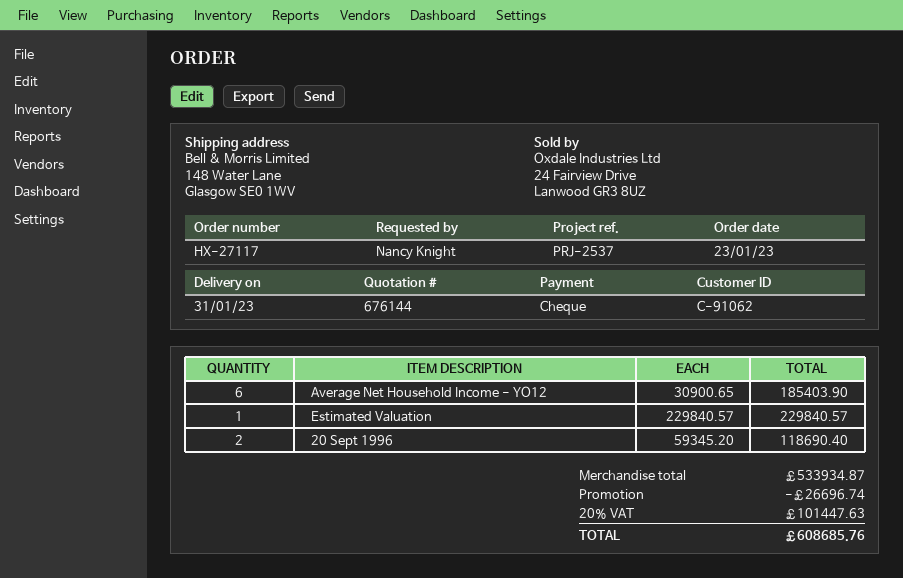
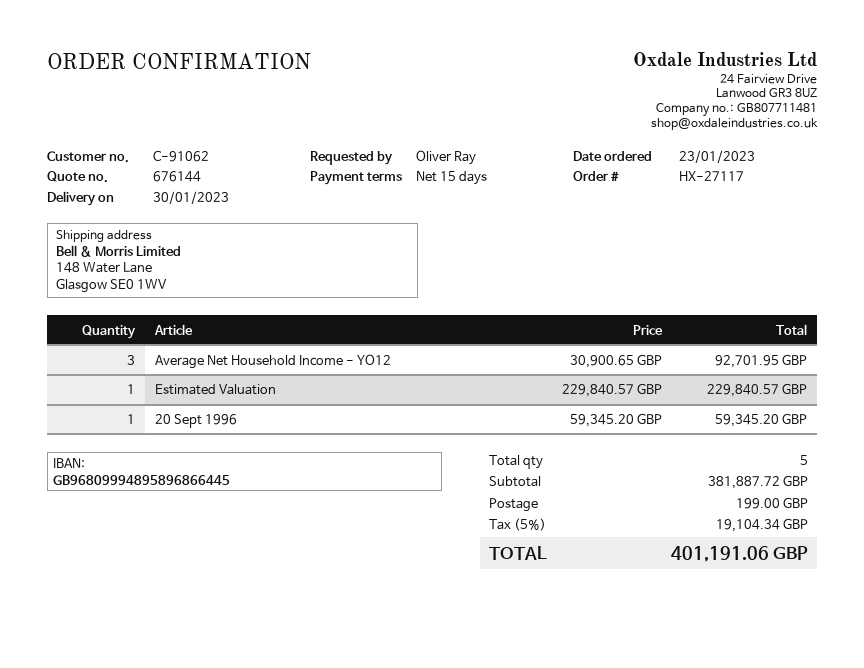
delivery date: 2023-01-31 -> 2023-01-30
ordered by: Nancy Knight -> Oliver Ray
Average Net Household Income - YO12: 6 x 30900.65 = 185403.90 -> 3 x 30900.65 = 92701.95
20 Sept 1996: 2 x 59345.20 = 118690.40 -> 1 x 59345.20 = 59345.20
subtotal: 533934.87 -> 381887.72
discount: 26696.74 -> none
shipping: none -> 199.00
tax: 20% = 101447.63 -> 5% = 19104.34
total: 608685.76 -> 401191.06

